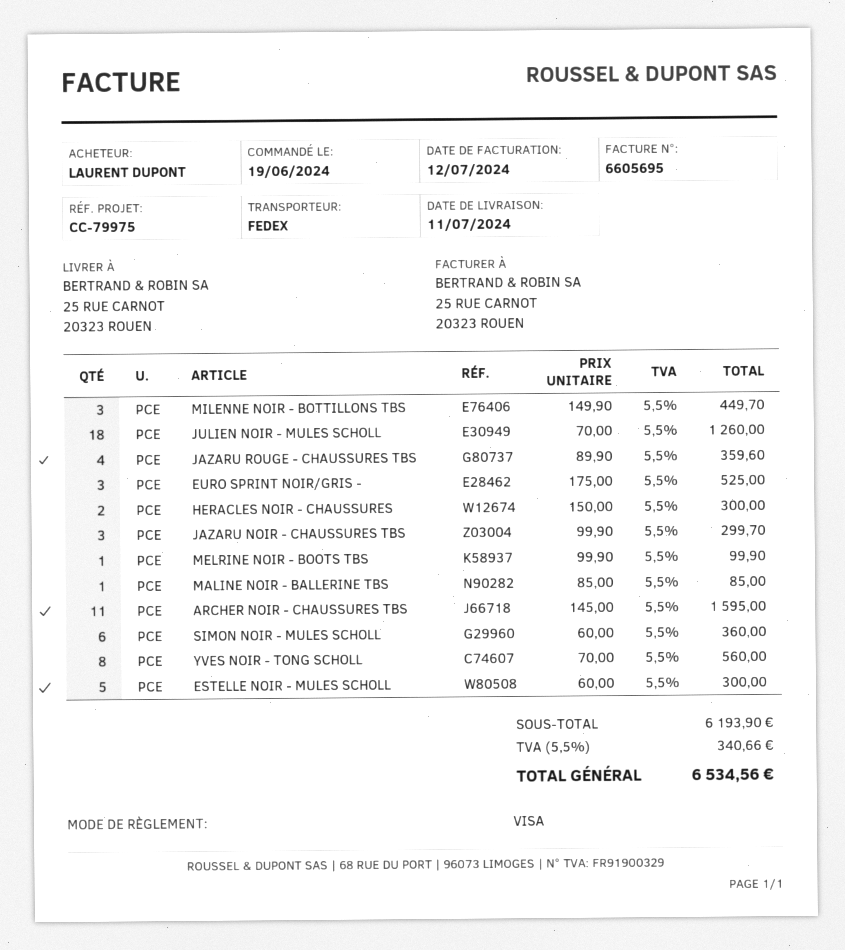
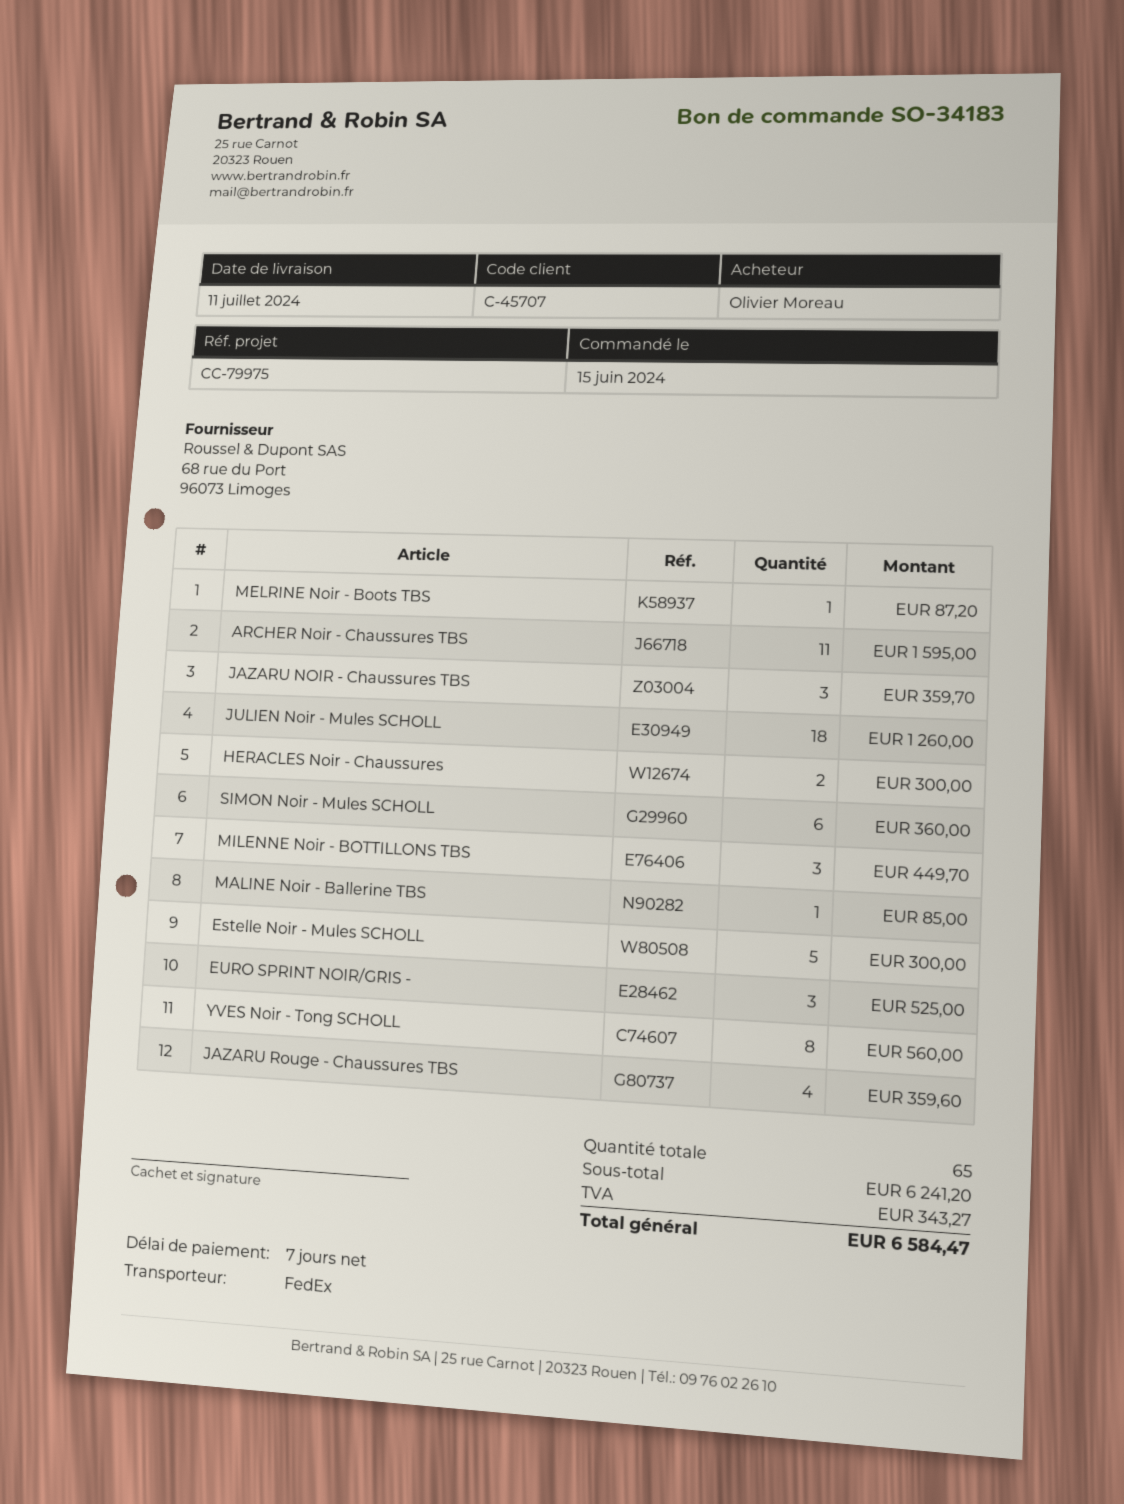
order date: 2024-06-19 -> 2024-06-15
ordered by: LAURENT DUPONT -> Olivier Moreau
JAZARU NOIR - CHAUSSURES TBS: 3 for 299.70 -> 3 for 359.70
MELRINE NOIR - BOOTS TBS: 1 for 99.90 -> 1 for 87.20
subtotal: 6193.90 -> 6241.20
tax: 340.66 -> 343.27
total: 6534.56 -> 6584.47

